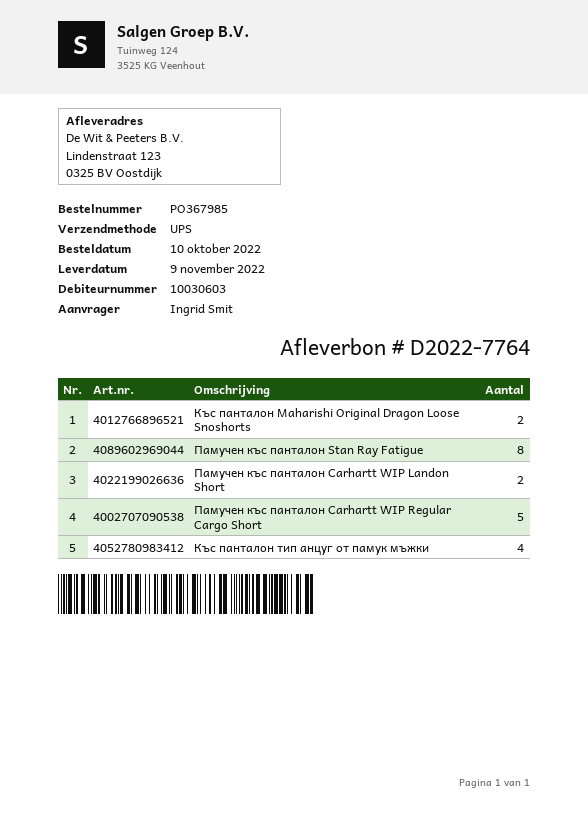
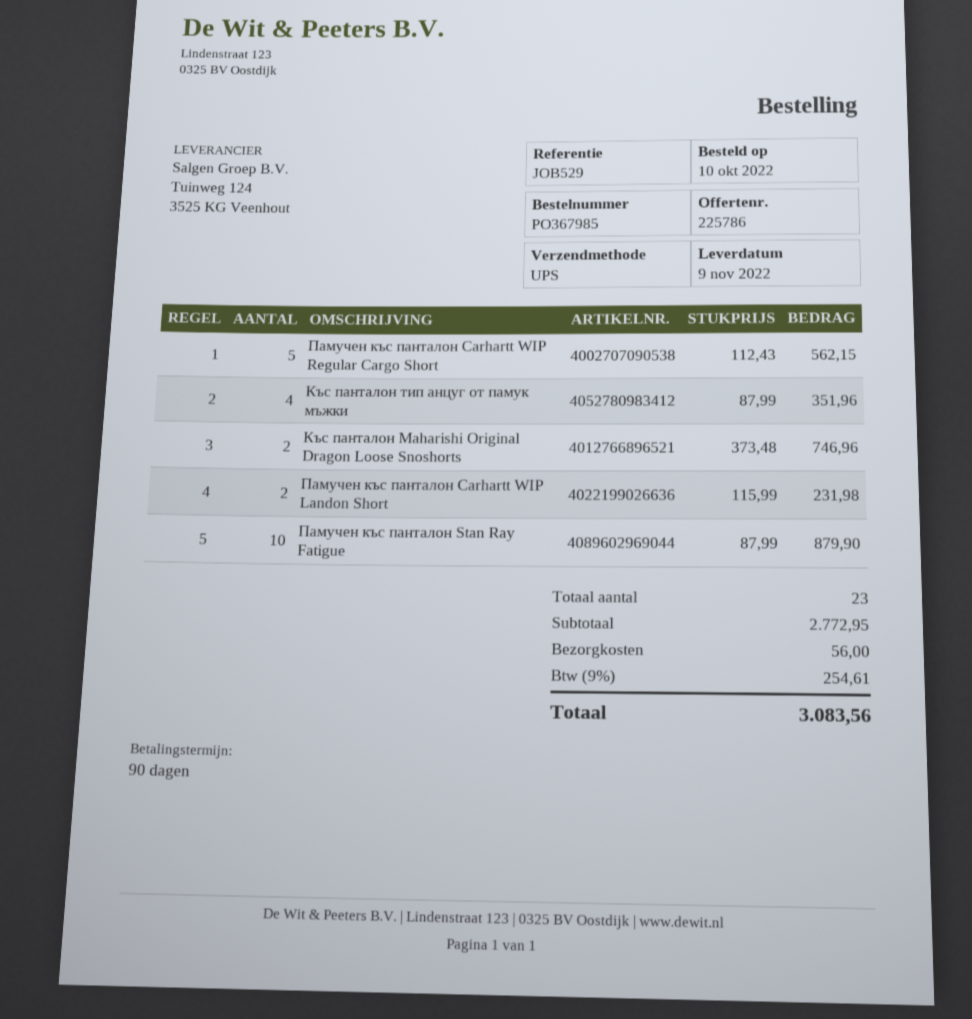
Памучен къс панталон Stan Ray Fatigue: 8 -> 10

